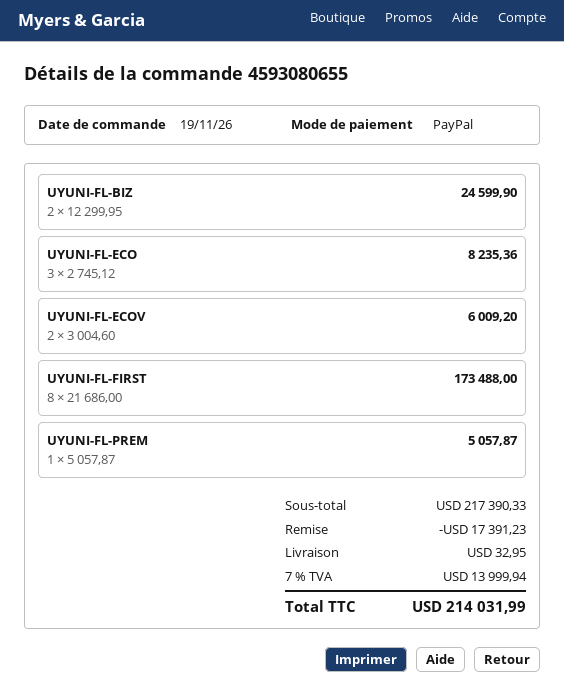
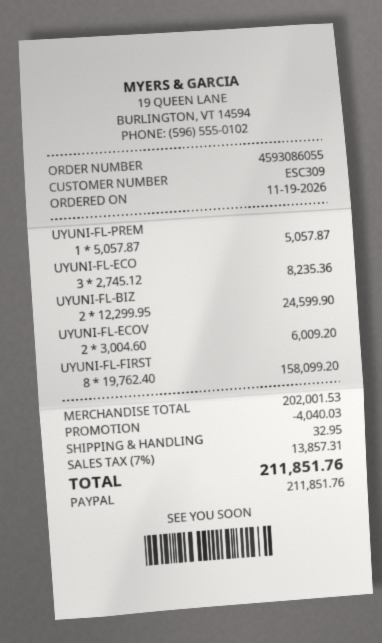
order number: 4593080655 -> 4593086055
UYUNI-FL-FIRST: 8 x 21686.00 = 173488.00 -> 8 x 19762.40 = 158099.20
subtotal: 217390.33 -> 202001.53
discount: 17391.23 -> 4040.03
tax: 7% = 13999.94 -> 7% = 13857.31
total: 214031.99 -> 211851.76

